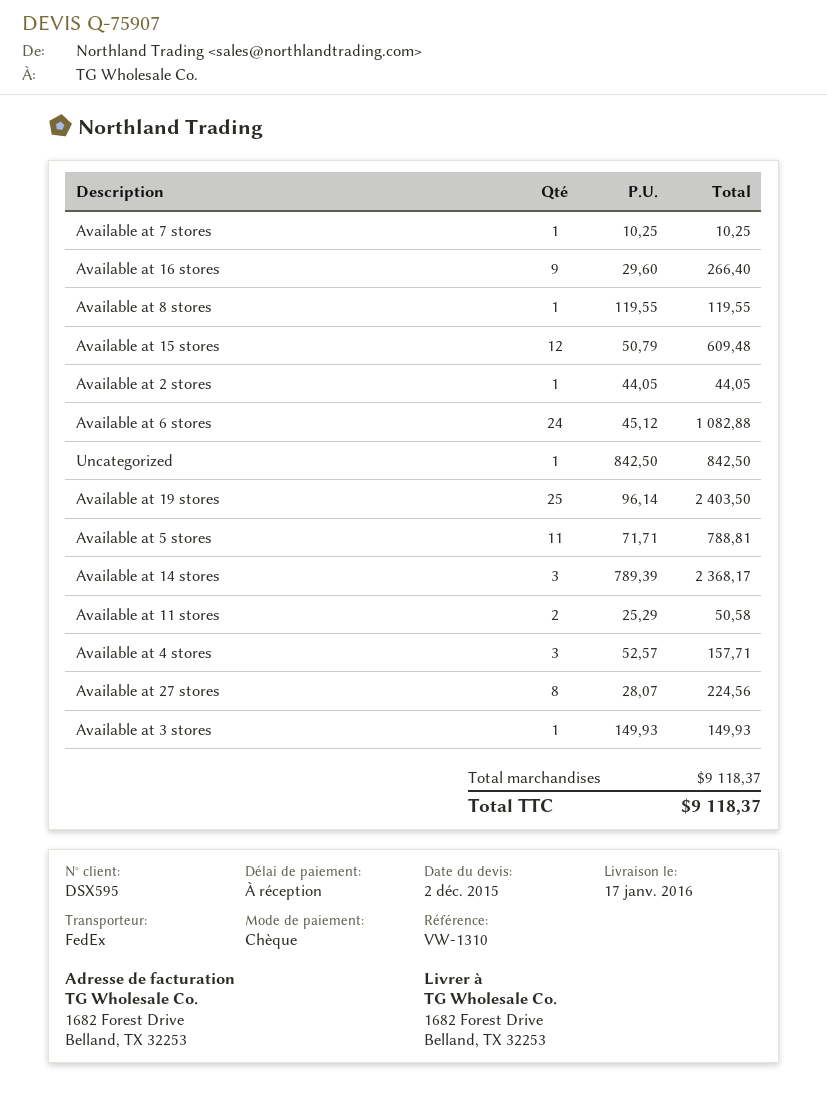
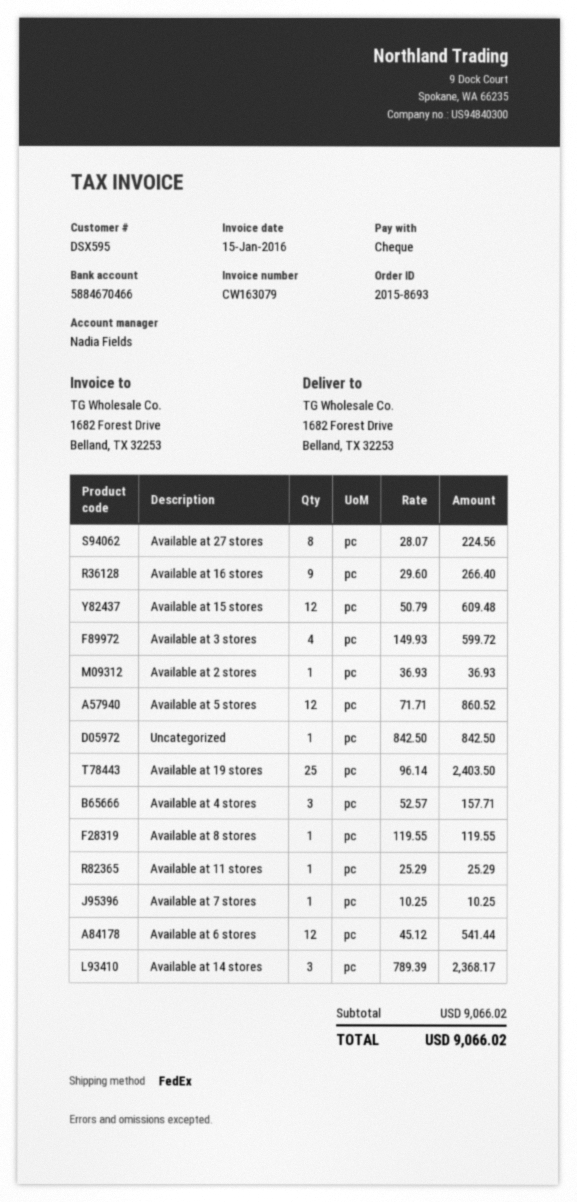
Available at 2 stores: 1 x 44.05 = 44.05 -> 1 x 36.93 = 36.93
Available at 6 stores: 24 x 45.12 = 1082.88 -> 12 x 45.12 = 541.44
Available at 5 stores: 11 x 71.71 = 788.81 -> 12 x 71.71 = 860.52
Available at 11 stores: 2 x 25.29 = 50.58 -> 1 x 25.29 = 25.29
Available at 3 stores: 1 x 149.93 = 149.93 -> 4 x 149.93 = 599.72
subtotal: 9118.37 -> 9066.02
total: 9118.37 -> 9066.02

